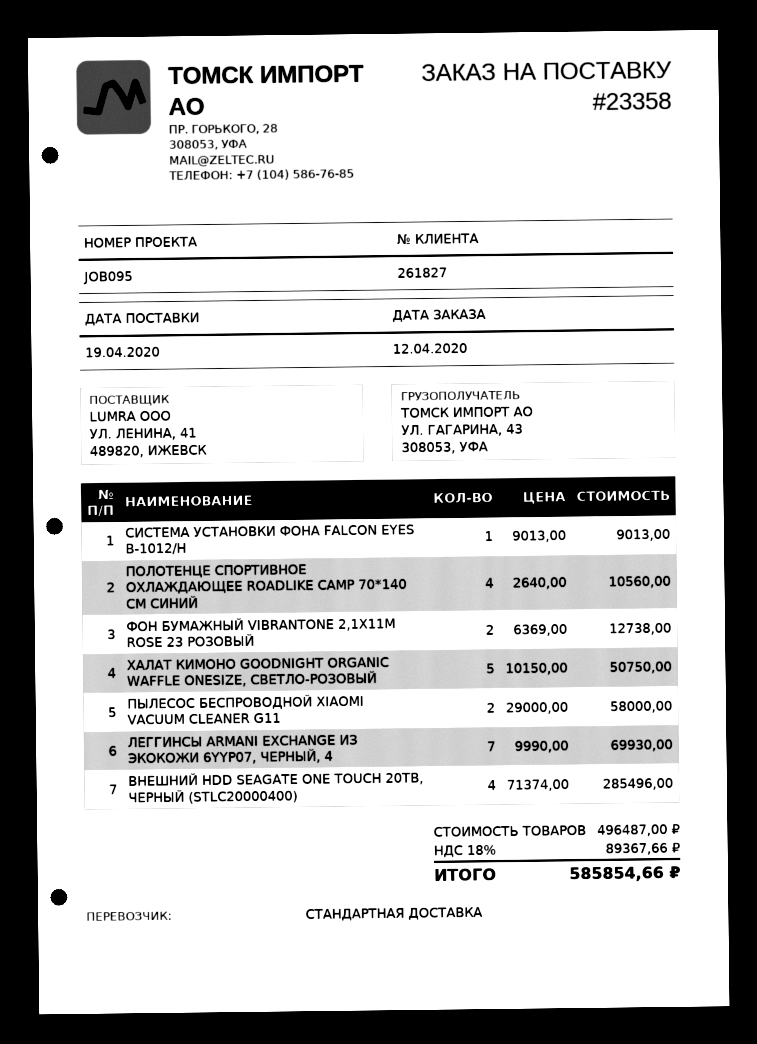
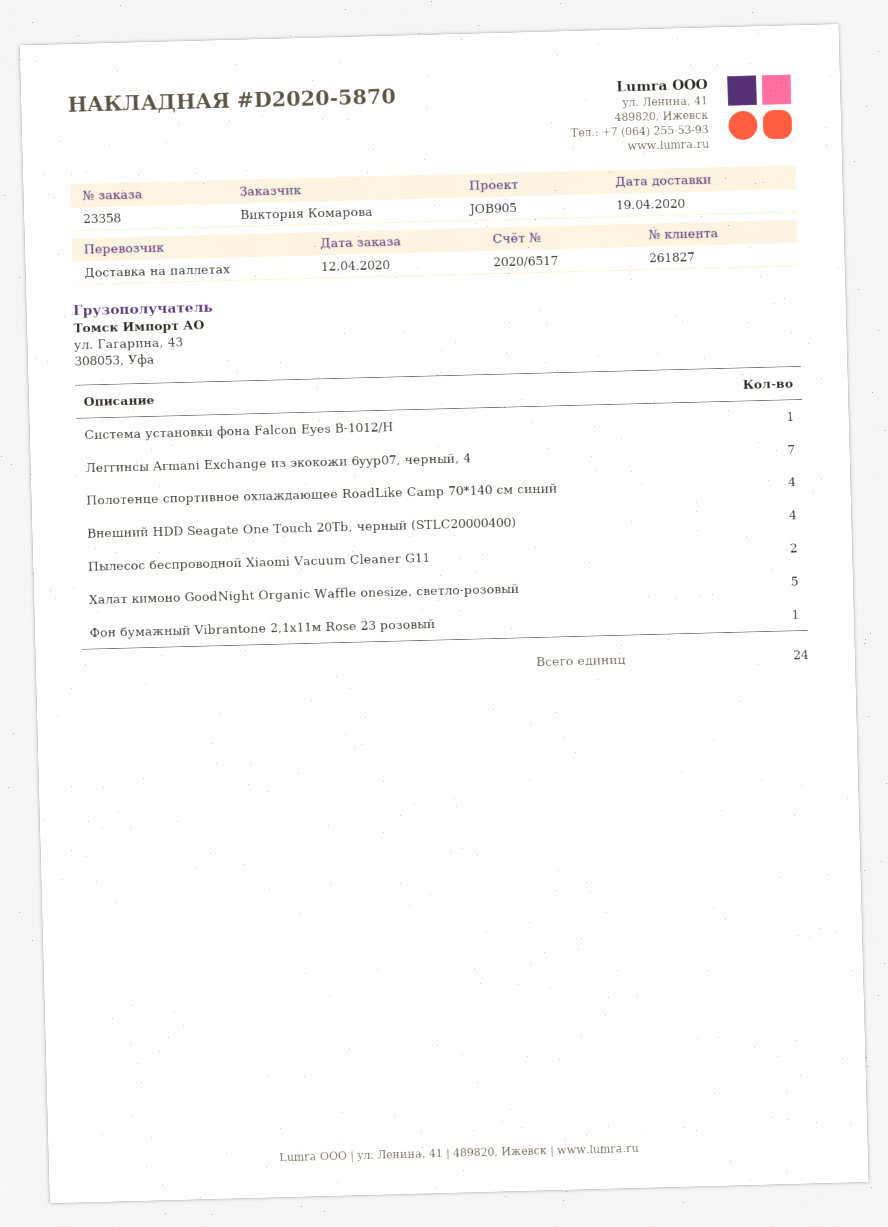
reference: JOB095 -> JOB905
shipping method: standard -> pallet freight
ФОН БУМАЖНЫЙ VIBRANTONE 2,1Х11М ROSE 23 РОЗОВЫЙ: 2 -> 1

